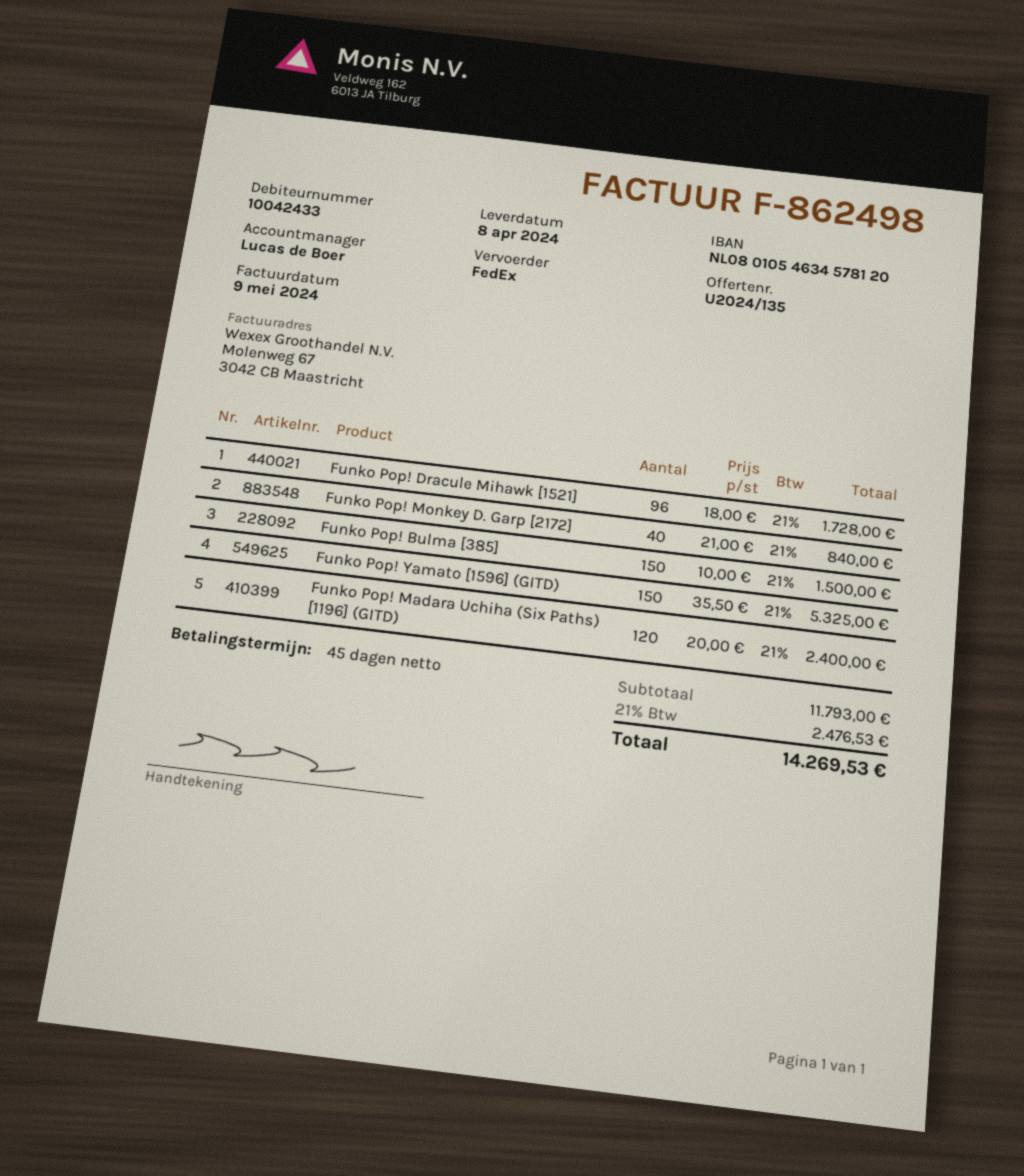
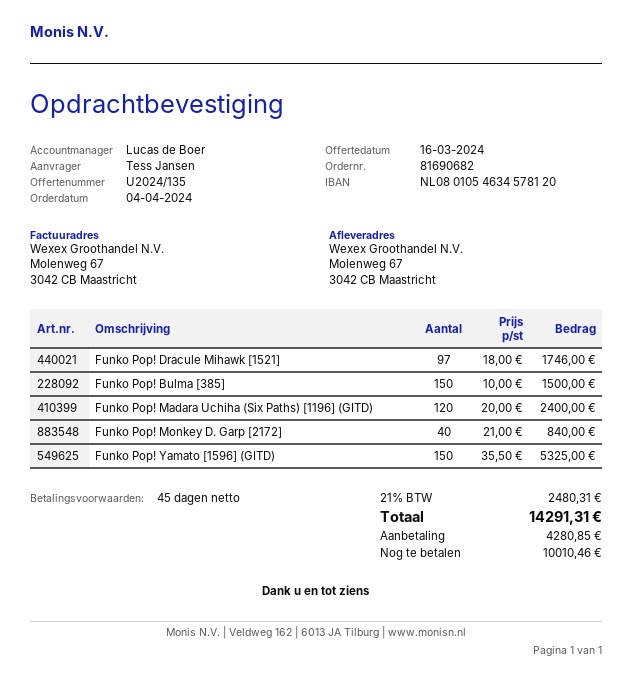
Funko Pop! Dracule Mihawk [1521]: 96 x 18.00 = 1728.00 -> 97 x 18.00 = 1746.00
tax: 21% = 2476.53 -> 21% = 2480.31
total: 14269.53 -> 14291.31

